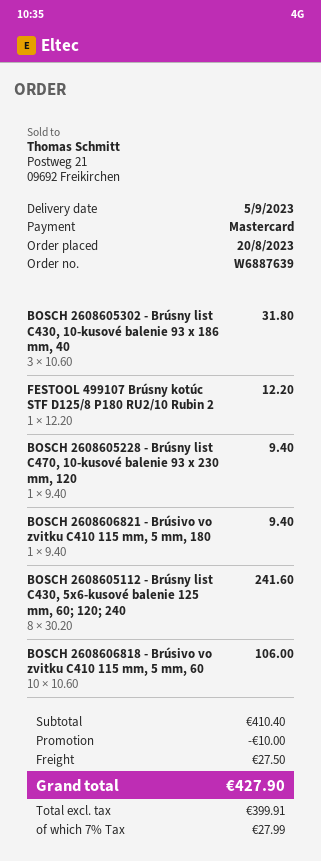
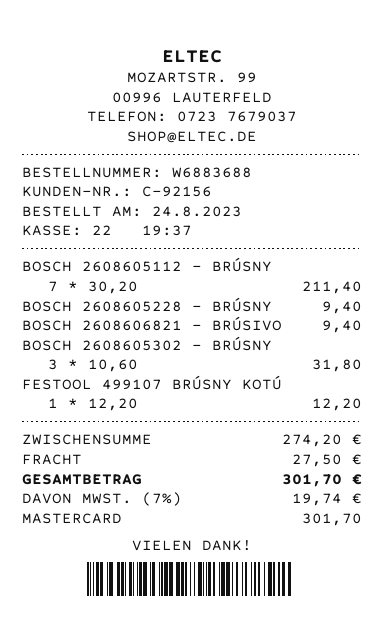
order number: W6887639 -> W6883688
order date: 2023-08-20 -> 2023-08-24
BOSCH 2608605112 - Brúsny list C430, 5x6-kusové balenie 125 mm, 60; 120; 240: 8 x 30.20 = 241.60 -> 7 x 30.20 = 211.40
BOSCH 2608606818 - Brúsivo vo zvitku C410 115 mm, 5 mm, 60: 10 x 10.60 = 106.00 -> none
subtotal: 410.40 -> 274.20
discount: 10.00 -> none
tax: 7% = 27.99 -> 7% = 19.74
total: 427.90 -> 301.70

